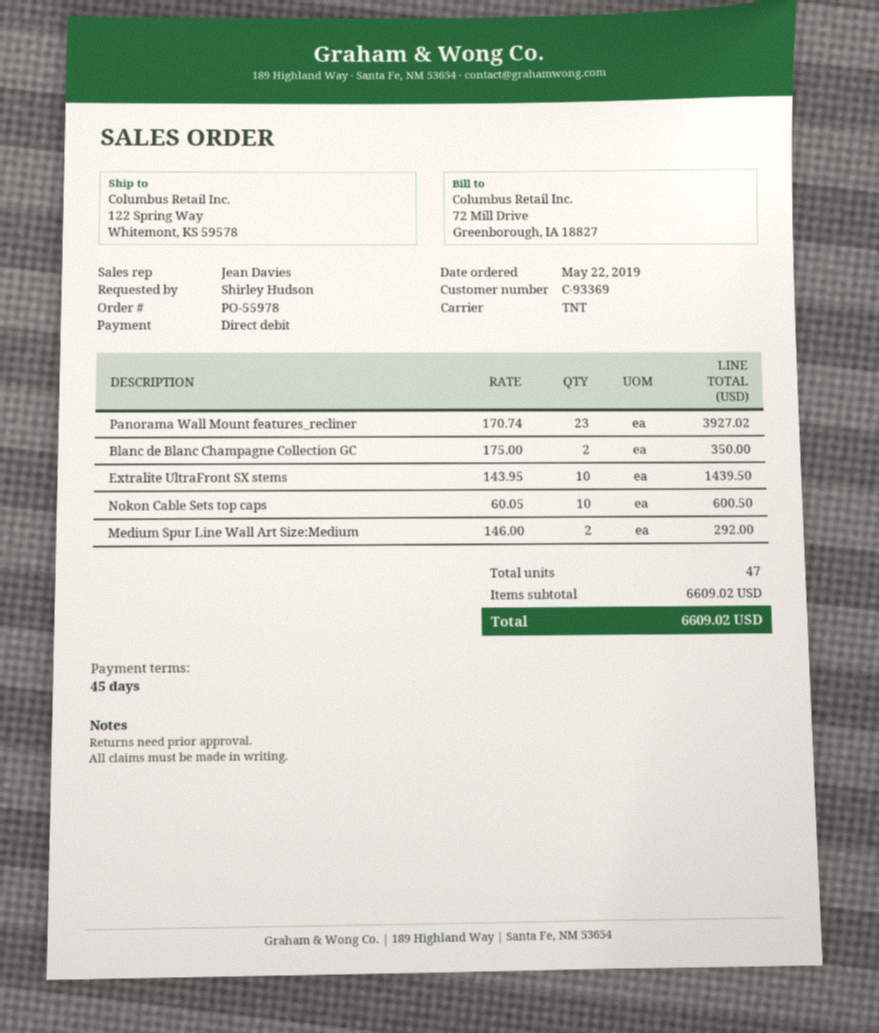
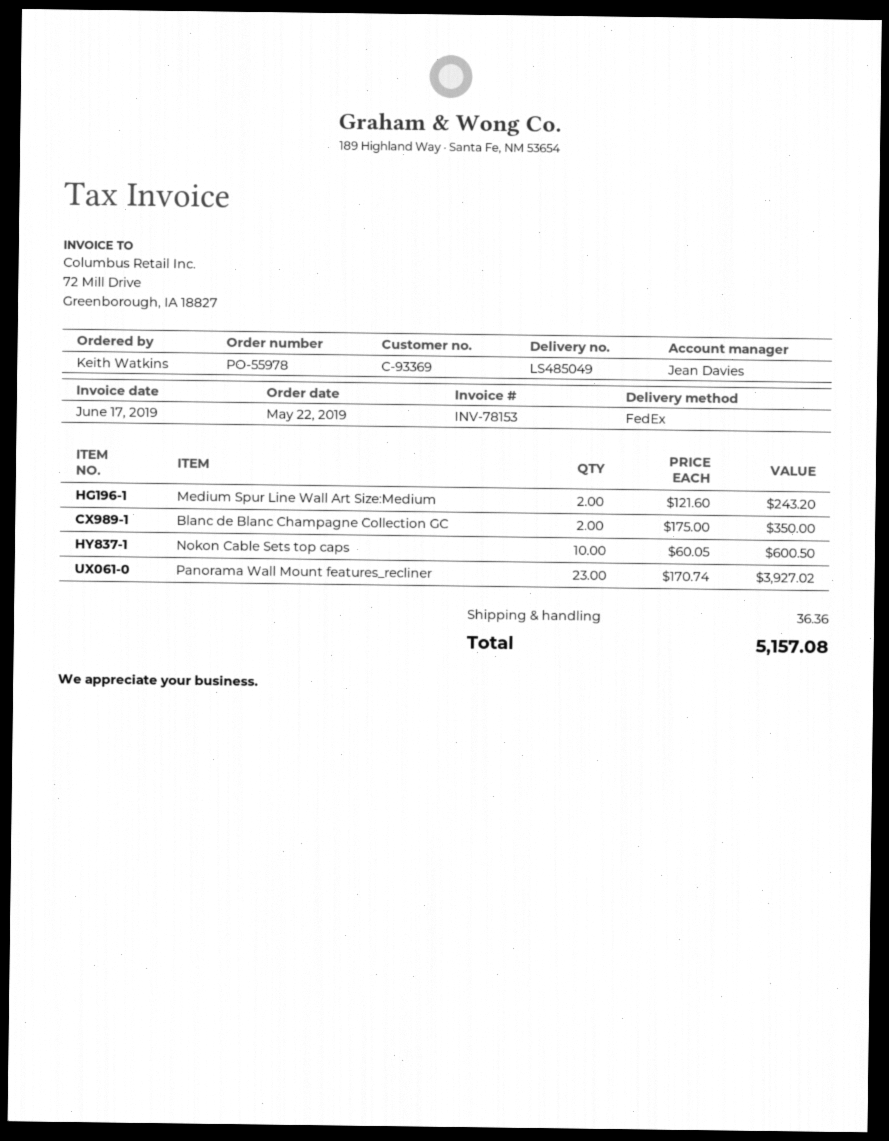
ordered by: Shirley Hudson -> Keith Watkins
shipping method: TNT -> FedEx
Extralite UltraFront SX stems: 10 x 143.95 = 1439.50 -> none
Medium Spur Line Wall Art Size:Medium: 2 x 146.00 = 292.00 -> 2 x 121.60 = 243.20
shipping: none -> 36.36
total: 6609.02 -> 5157.08

